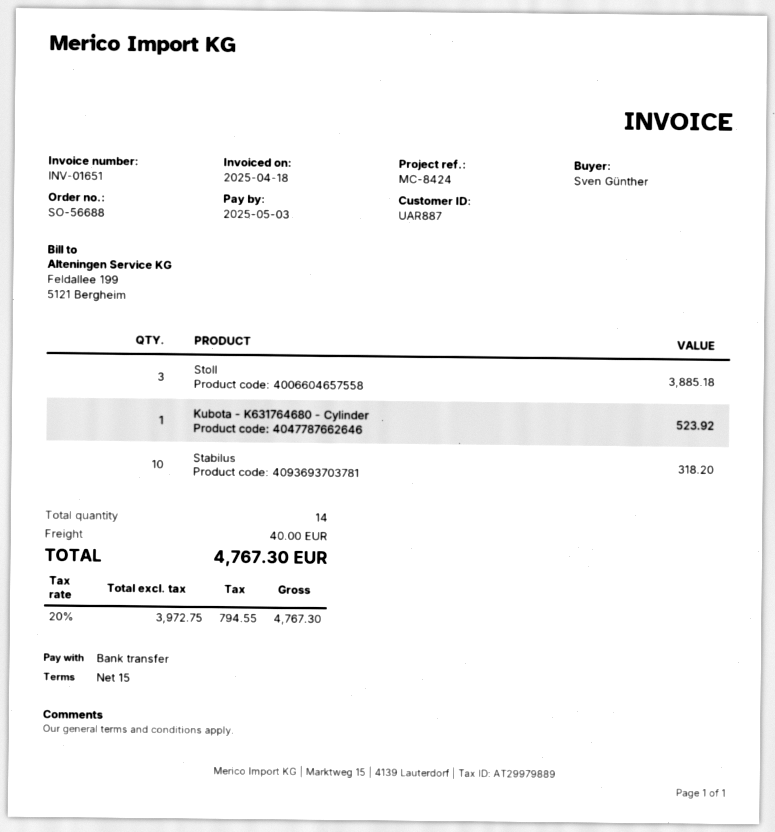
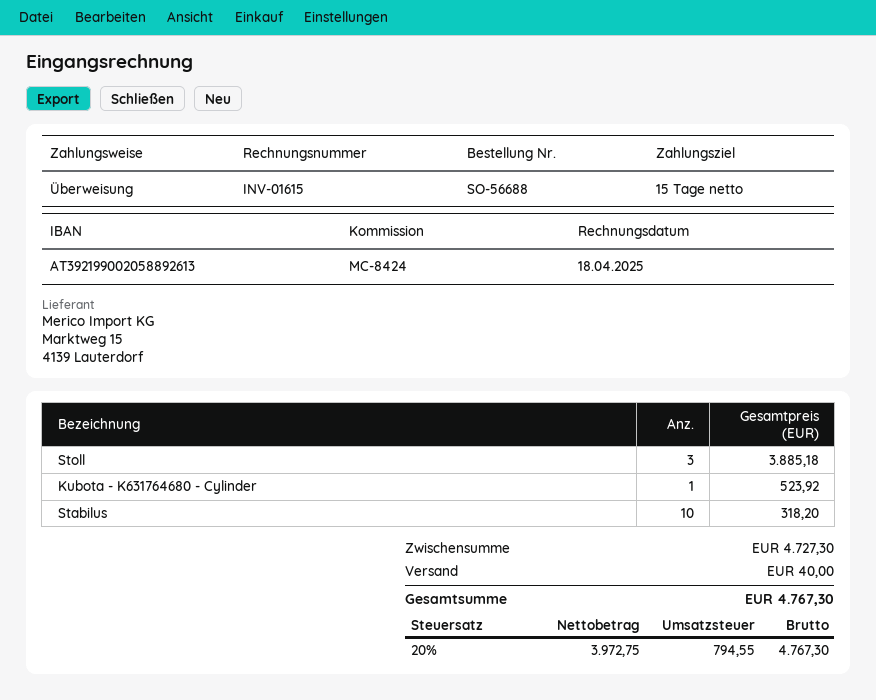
invoice number: INV-01651 -> INV-01615

